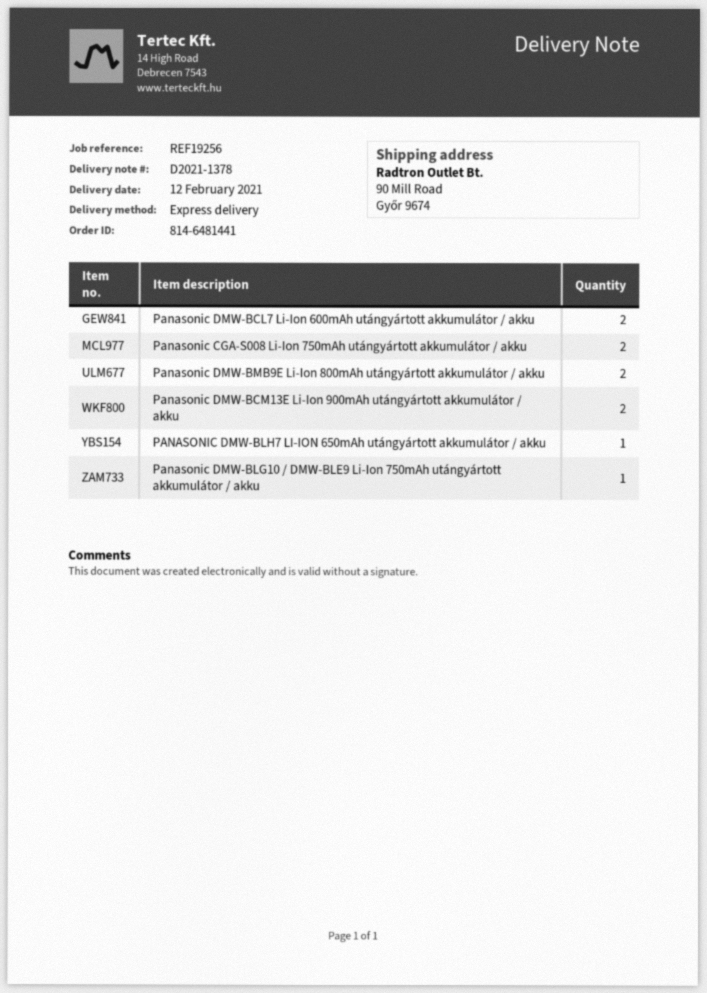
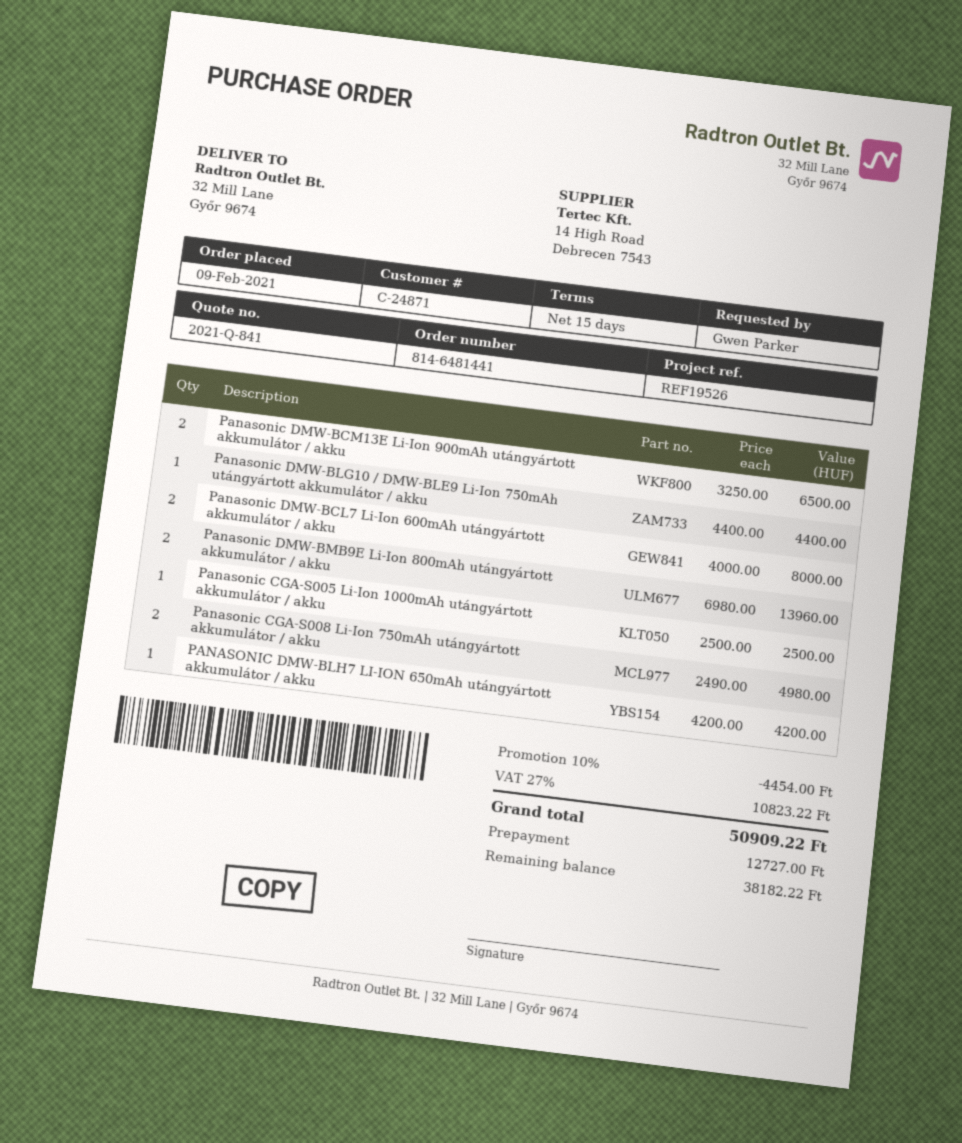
reference: REF19256 -> REF19526
ship to: 90 Mill Road, Győr 9674 -> 32 Mill Lane, Győr 9674
Panasonic CGA-S005 Li-Ion 1000mAh utángyártott akkumulátor / akku: none -> 1

